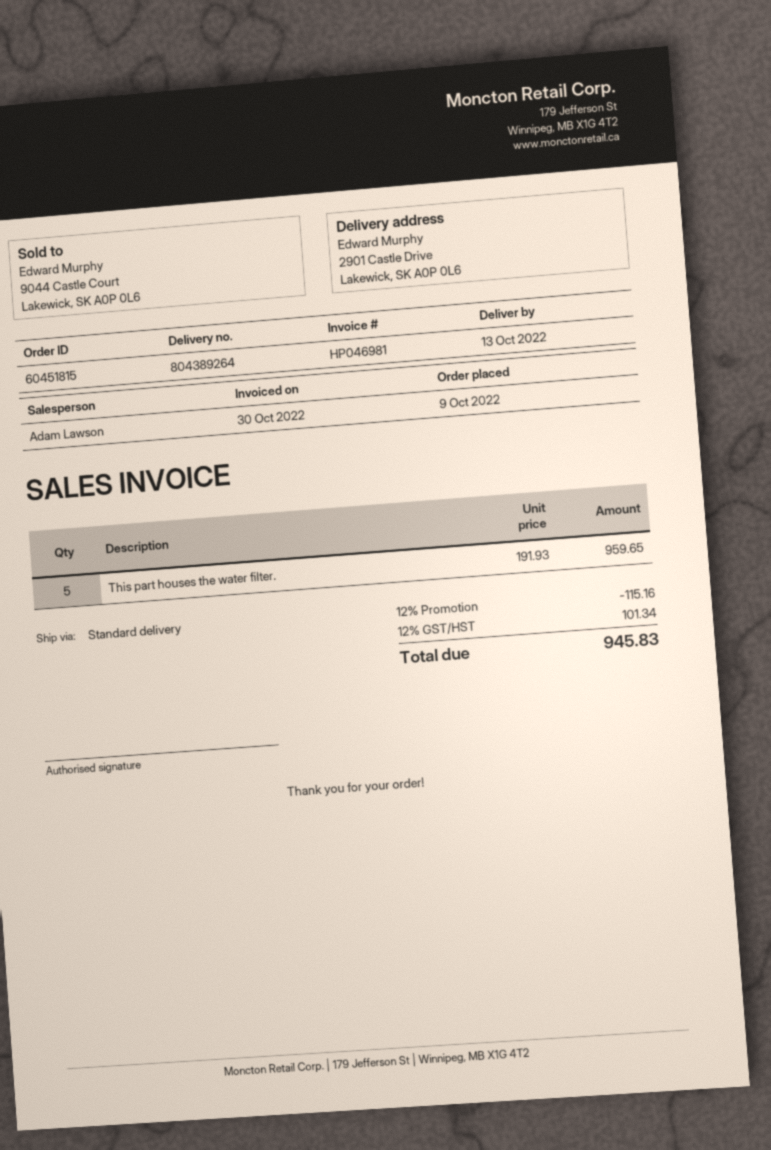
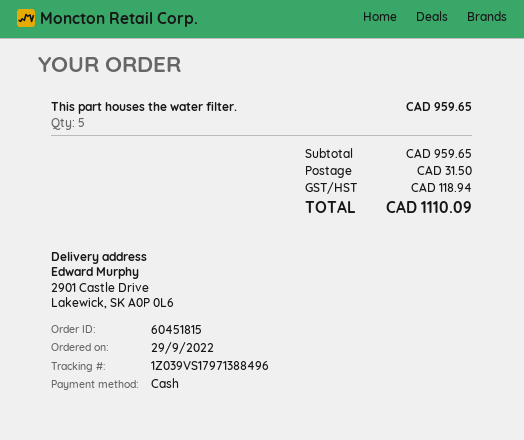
order date: 2022-10-09 -> 2022-09-29
discount: 12% = 115.16 -> none
shipping: none -> 31.50
tax: 101.34 -> 118.94
total: 945.83 -> 1110.09

